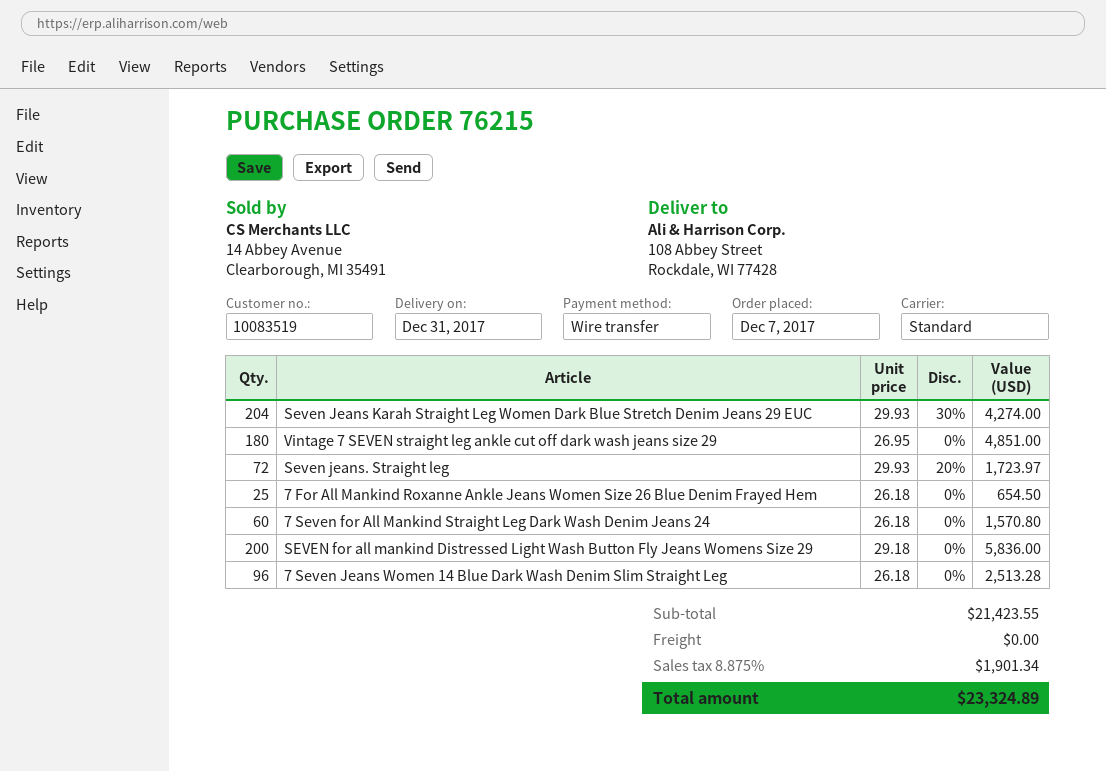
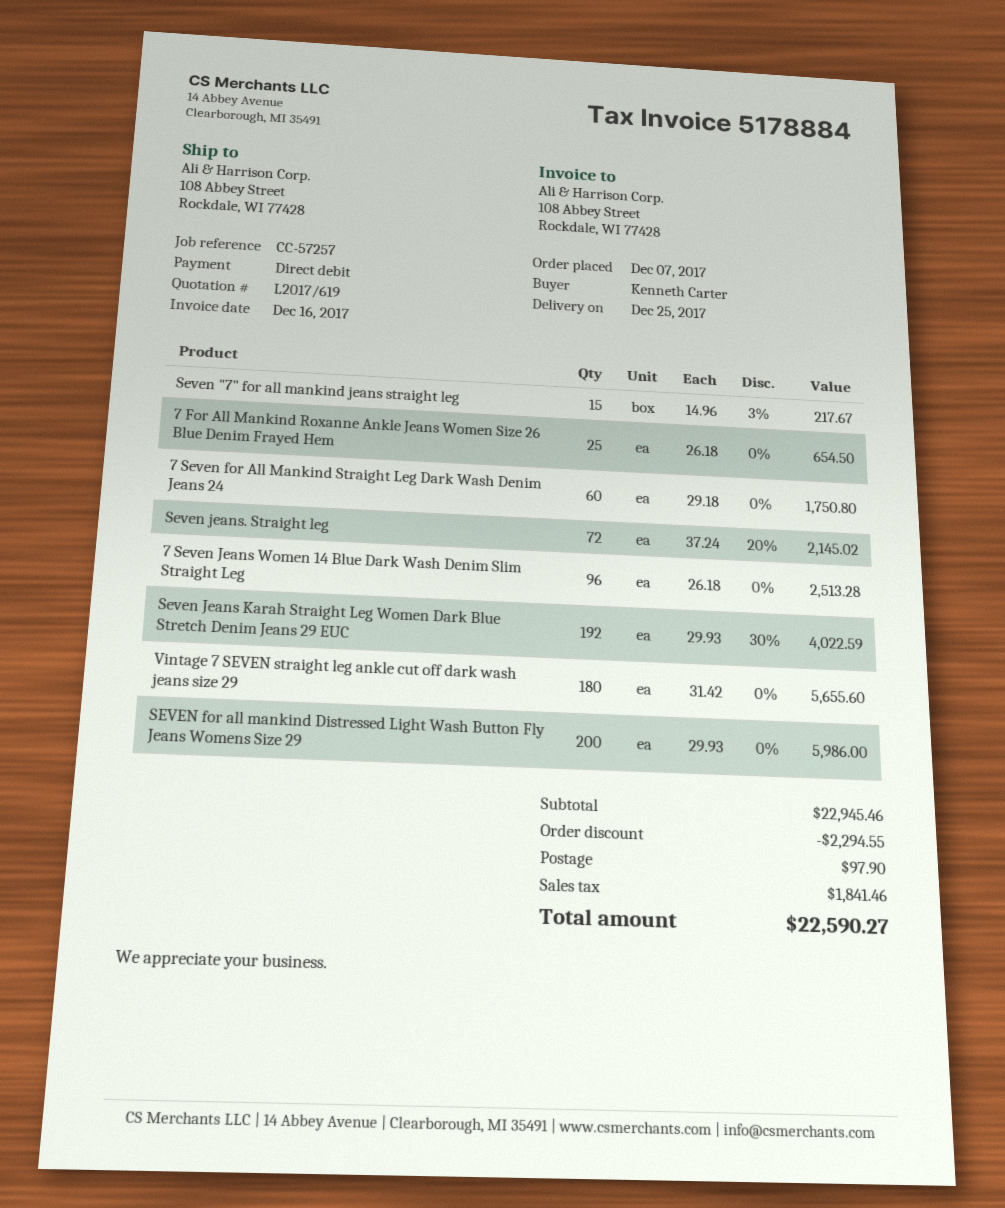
delivery date: 2017-12-31 -> 2017-12-25
payment method: bank transfer -> direct debit
Seven Jeans Karah Straight Leg Women Dark Blue Stretch Denim Jeans 29 EUC: 204 x 29.93 - 30% = 4274.00 -> 192 x 29.93 - 30% = 4022.59
Vintage 7 SEVEN straight leg ankle cut off dark wash jeans size 29: 180 x 26.95 = 4851.00 -> 180 x 31.42 = 5655.60
Seven jeans. Straight leg: 72 x 29.93 - 20% = 1723.97 -> 72 x 37.24 - 20% = 2145.02
7 Seven for All Mankind Straight Leg Dark Wash Denim Jeans 24: 60 x 26.18 = 1570.80 -> 60 x 29.18 = 1750.80
SEVEN for all mankind Distressed Light Wash Button Fly Jeans Womens Size 29: 200 x 29.18 = 5836.00 -> 200 x 29.93 = 5986.00
Seven "7" for all mankind jeans straight leg: none -> 15 x 14.96 - 3% = 217.67
subtotal: 21423.55 -> 22945.46
discount: none -> 2294.55
shipping: 0.00 -> 97.90
tax: 1901.34 -> 1841.46
total: 23324.89 -> 22590.27

